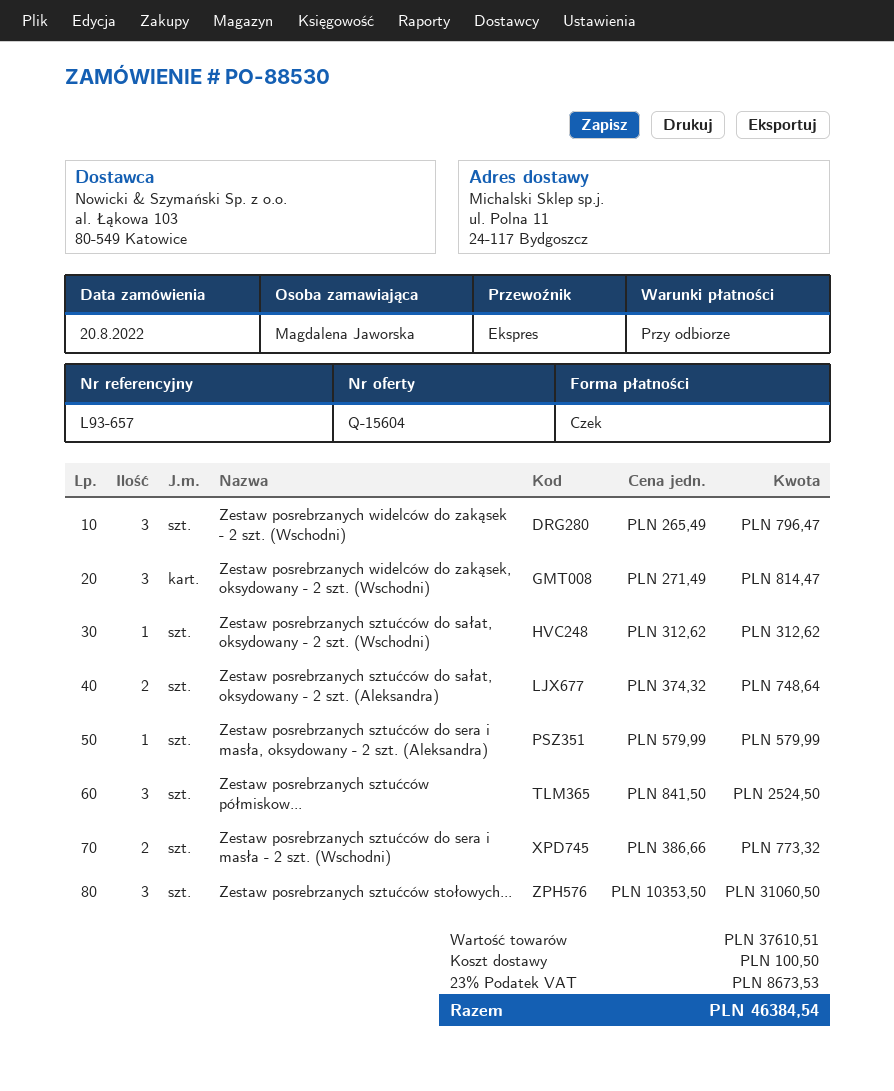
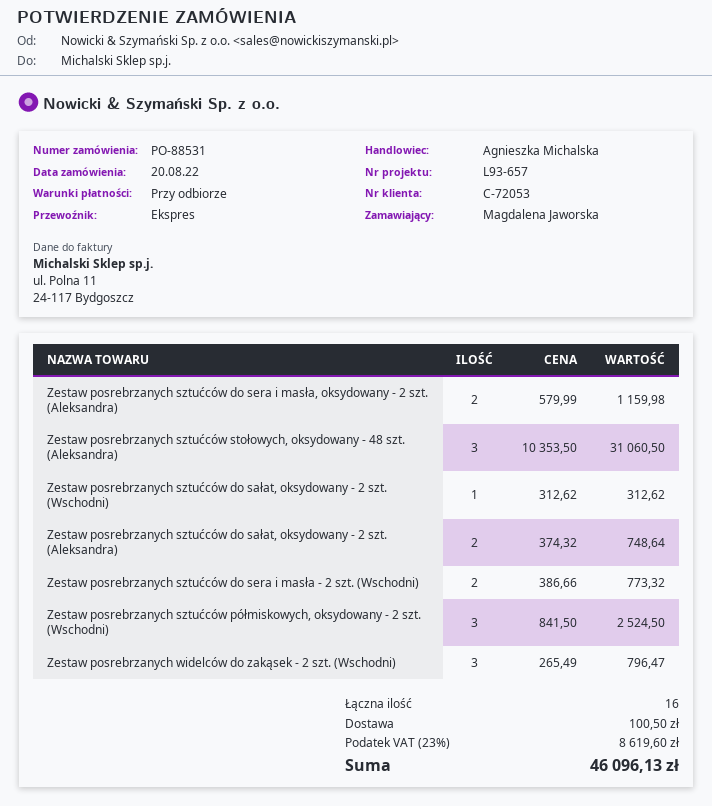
order number: PO-88530 -> PO-88531
Zestaw posrebrzanych widelców do zakąsek, oksydowany - 2 szt. (Wschodni): 3 x 271.49 = 814.47 -> none
Zestaw posrebrzanych sztućców do sera i masła, oksydowany - 2 szt. (Aleksandra): 1 x 579.99 = 579.99 -> 2 x 579.99 = 1159.98
tax: 23% = 8673.53 -> 23% = 8619.60
total: 46384.54 -> 46096.13

